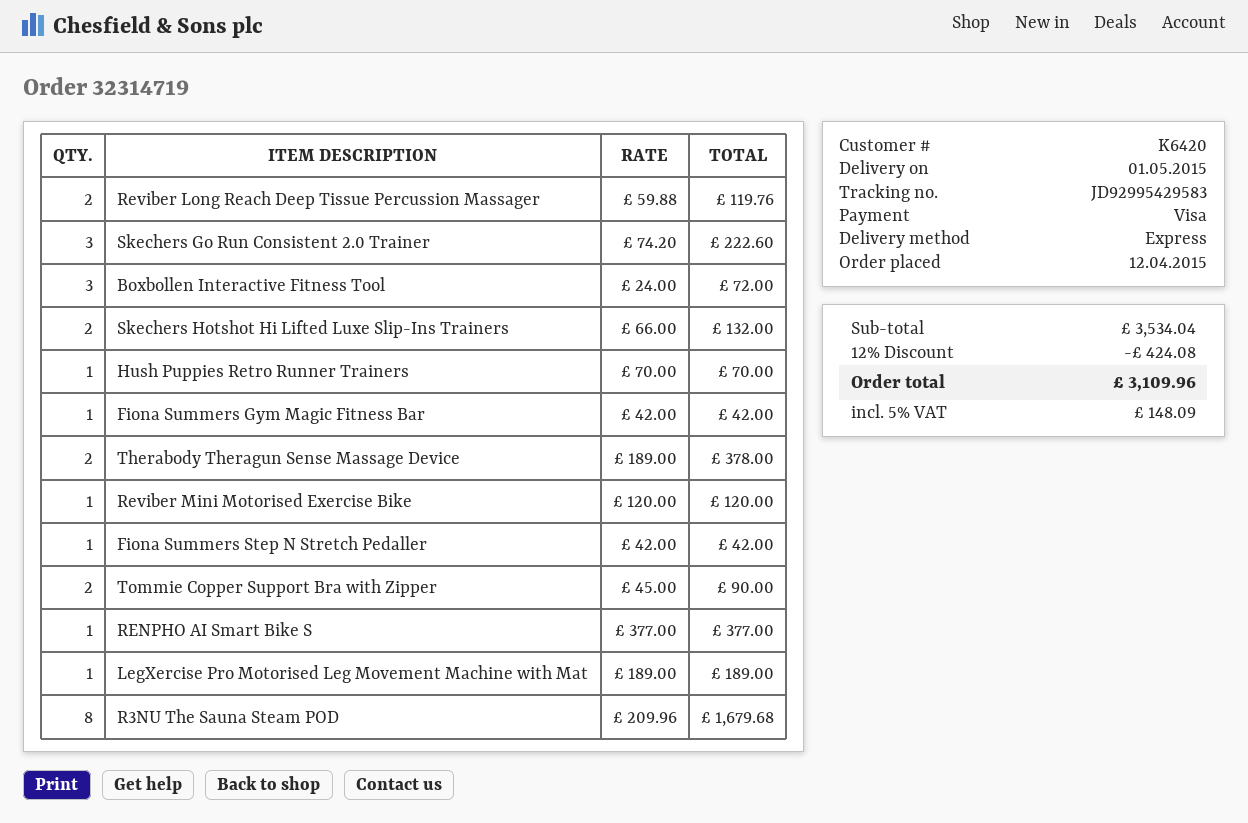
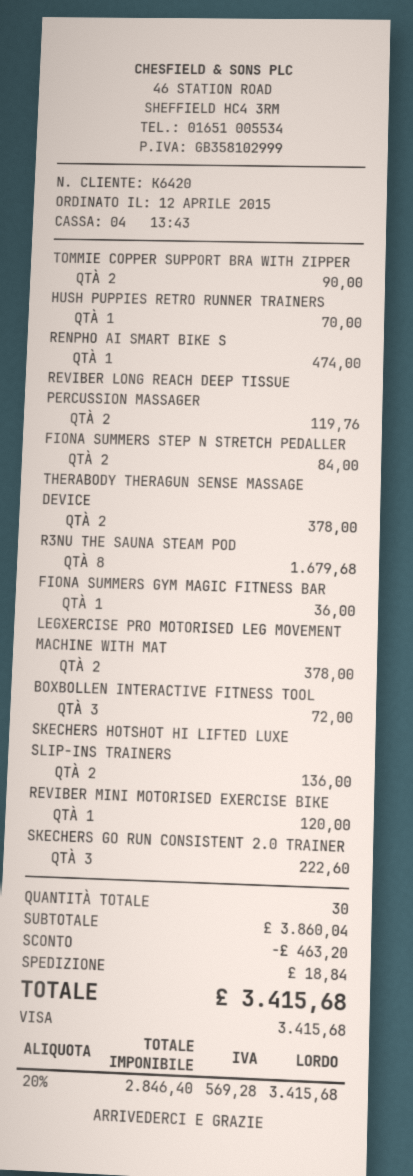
Skechers Hotshot Hi Lifted Luxe Slip-Ins Trainers: 2 for 132.00 -> 2 for 136.00
Fiona Summers Gym Magic Fitness Bar: 1 for 42.00 -> 1 for 36.00
Fiona Summers Step N Stretch Pedaller: 1 for 42.00 -> 2 for 84.00
RENPHO AI Smart Bike S: 1 for 377.00 -> 1 for 474.00
LegXercise Pro Motorised Leg Movement Machine with Mat: 1 for 189.00 -> 2 for 378.00
subtotal: 3534.04 -> 3860.04
discount: 424.08 -> 463.20
shipping: none -> 18.84
tax: 5% = 148.09 -> 20% = 569.28
total: 3109.96 -> 3415.68

